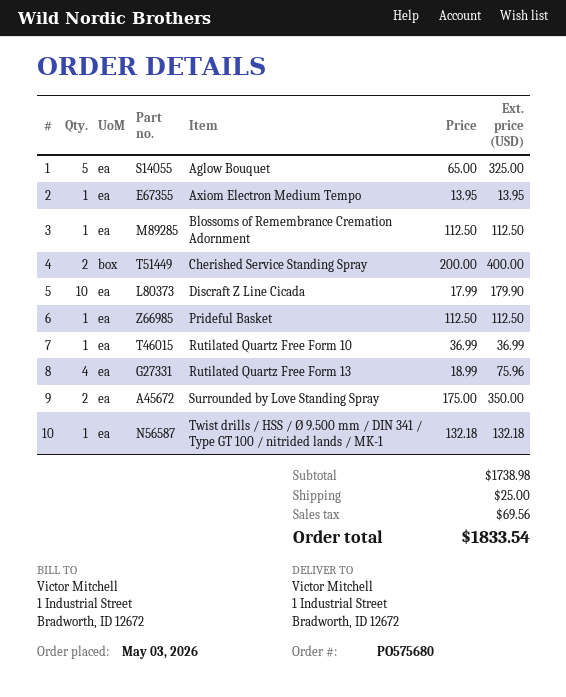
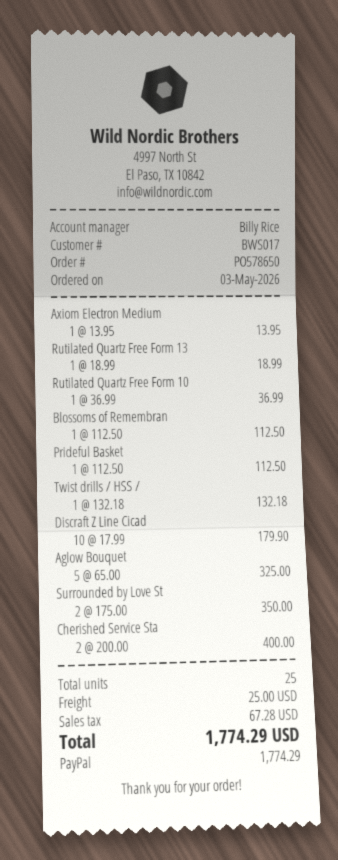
order number: PO575680 -> PO578650
Rutilated Quartz Free Form 13: 4 x 18.99 = 75.96 -> 1 x 18.99 = 18.99
tax: 69.56 -> 67.28
total: 1833.54 -> 1774.29

